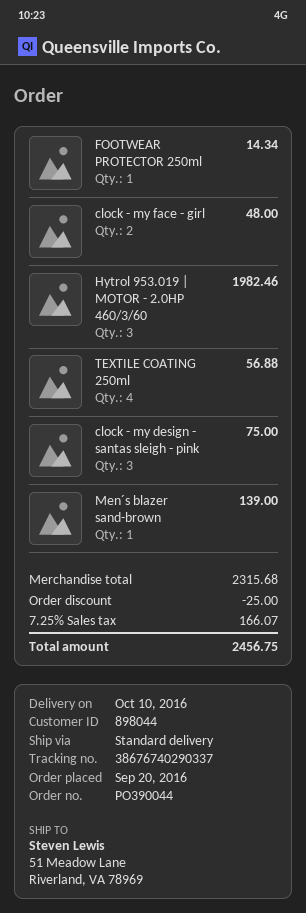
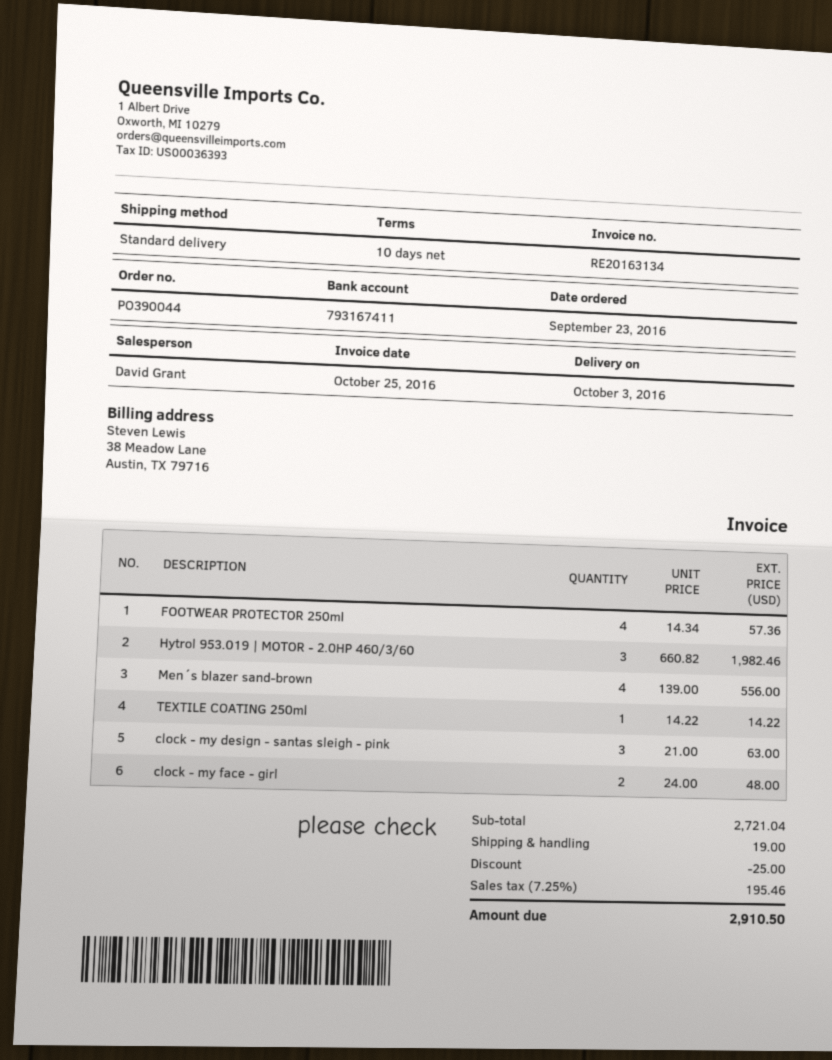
order date: 2016-09-20 -> 2016-09-23
delivery date: 2016-10-10 -> 2016-10-03
FOOTWEAR PROTECTOR 250ml: 1 for 14.34 -> 4 for 57.36
TEXTILE COATING 250ml: 4 for 56.88 -> 1 for 14.22
clock - my design - santas sleigh - pink: 3 for 75.00 -> 3 for 63.00
Men´s blazer sand-brown: 1 for 139.00 -> 4 for 556.00
subtotal: 2315.68 -> 2721.04
shipping: none -> 19.00
tax: 7.25% = 166.07 -> 7.25% = 195.46
total: 2456.75 -> 2910.50

